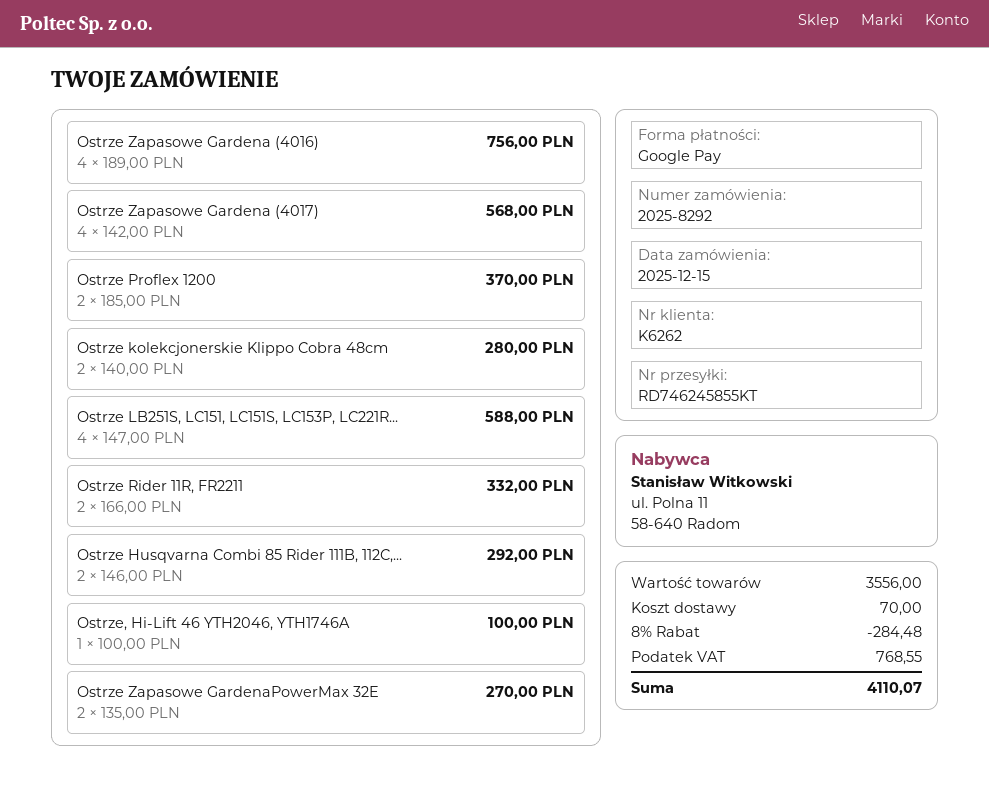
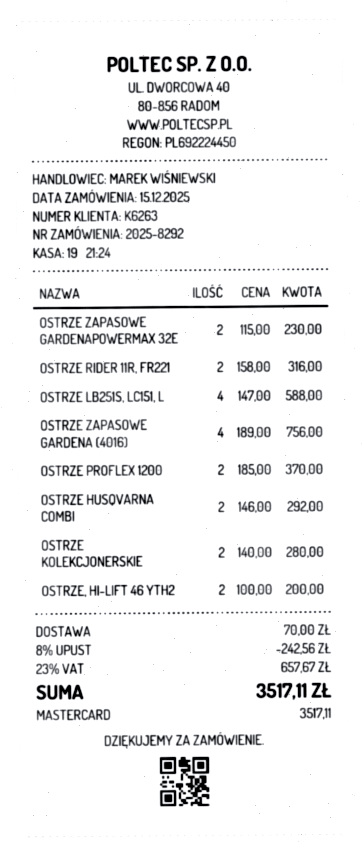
customer number: K6262 -> K6263
payment method: Google Pay -> Mastercard
Ostrze Zapasowe Gardena (4017): 4 x 142.00 = 568.00 -> none
Ostrze Rider 11R, FR2211: 2 x 166.00 = 332.00 -> 2 x 158.00 = 316.00
Ostrze, Hi-Lift 46 YTH2046, YTH1746A: 1 x 100.00 = 100.00 -> 2 x 100.00 = 200.00
Ostrze Zapasowe GardenaPowerMax 32E: 2 x 135.00 = 270.00 -> 2 x 115.00 = 230.00
discount: 8% = 284.48 -> 8% = 242.56
tax: 768.55 -> 657.67
total: 4110.07 -> 3517.11

